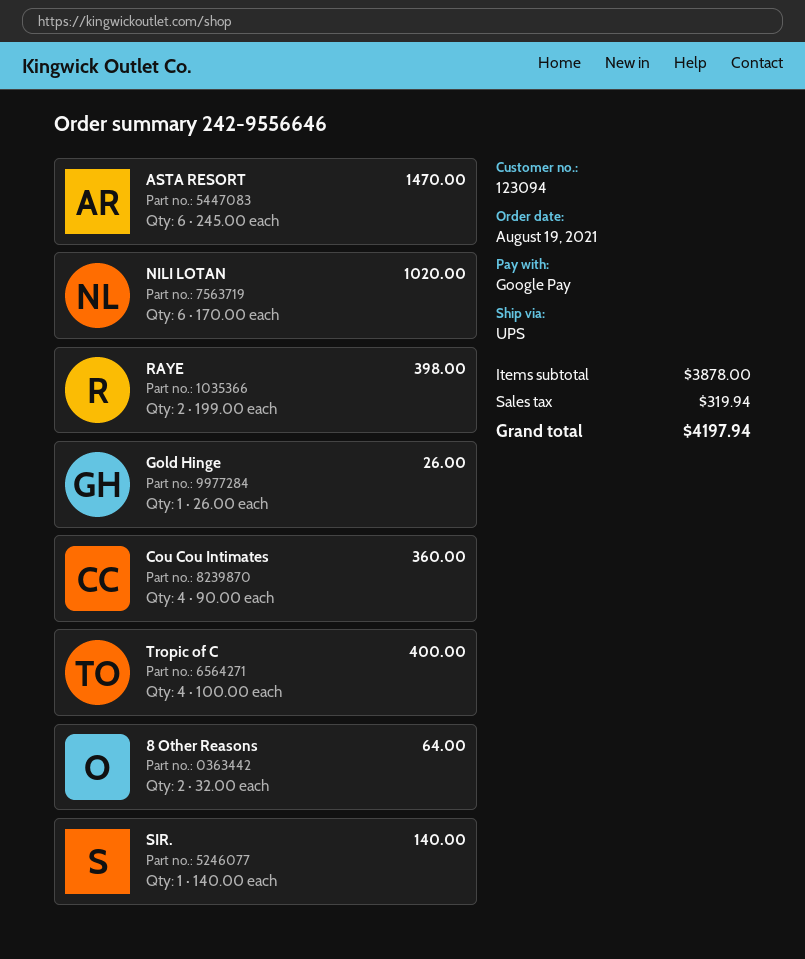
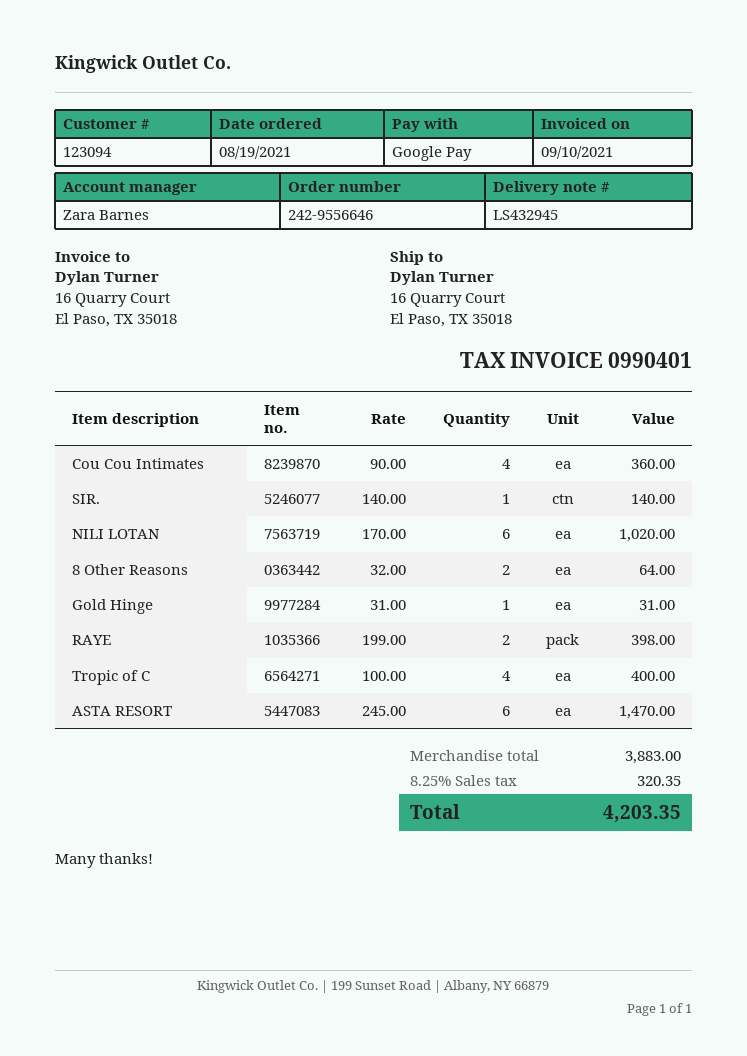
Gold Hinge: 1 x 26.00 = 26.00 -> 1 x 31.00 = 31.00
subtotal: 3878.00 -> 3883.00
tax: 319.94 -> 320.35
total: 4197.94 -> 4203.35

